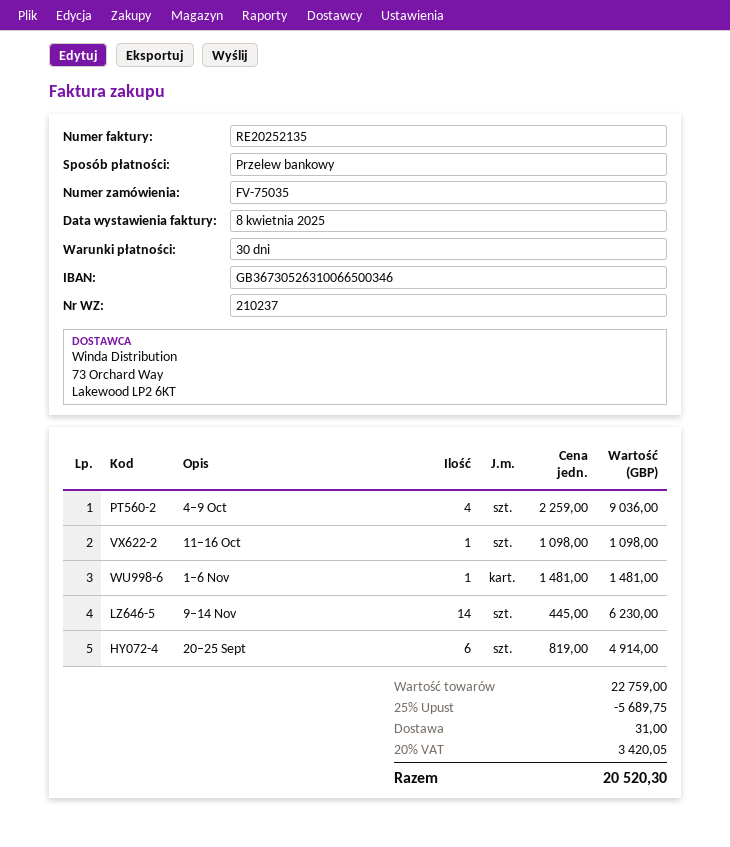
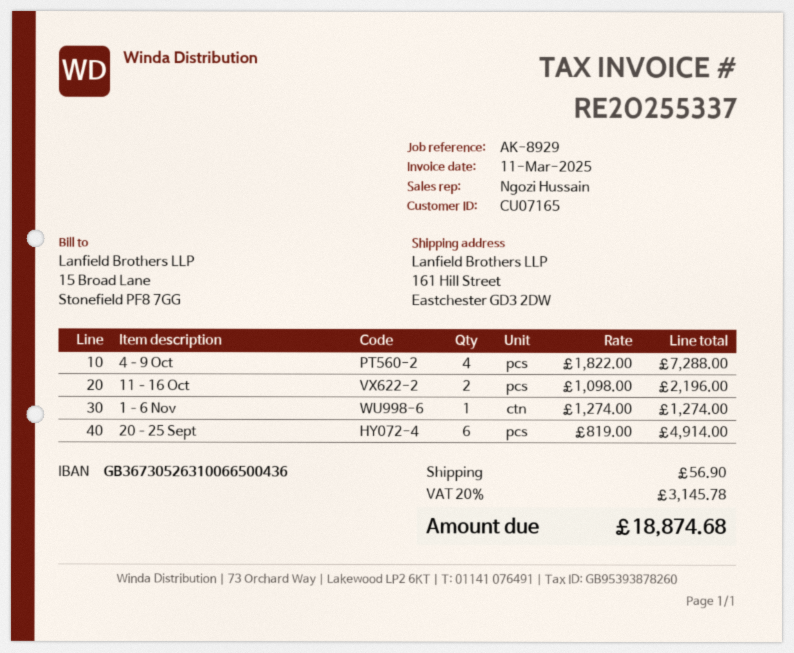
invoice number: RE20252135 -> RE20255337
invoice date: 2025-04-08 -> 2025-03-11
bank account: GB36730526310066500346 -> GB36730526310066500436
4–9 Oct: 4 x 2259.00 = 9036.00 -> 4 x 1822.00 = 7288.00
11–16 Oct: 1 x 1098.00 = 1098.00 -> 2 x 1098.00 = 2196.00
1–6 Nov: 1 x 1481.00 = 1481.00 -> 1 x 1274.00 = 1274.00
9–14 Nov: 14 x 445.00 = 6230.00 -> none
discount: 25% = 5689.75 -> none
shipping: 31.00 -> 56.90
tax: 20% = 3420.05 -> 20% = 3145.78
total: 20520.30 -> 18874.68

